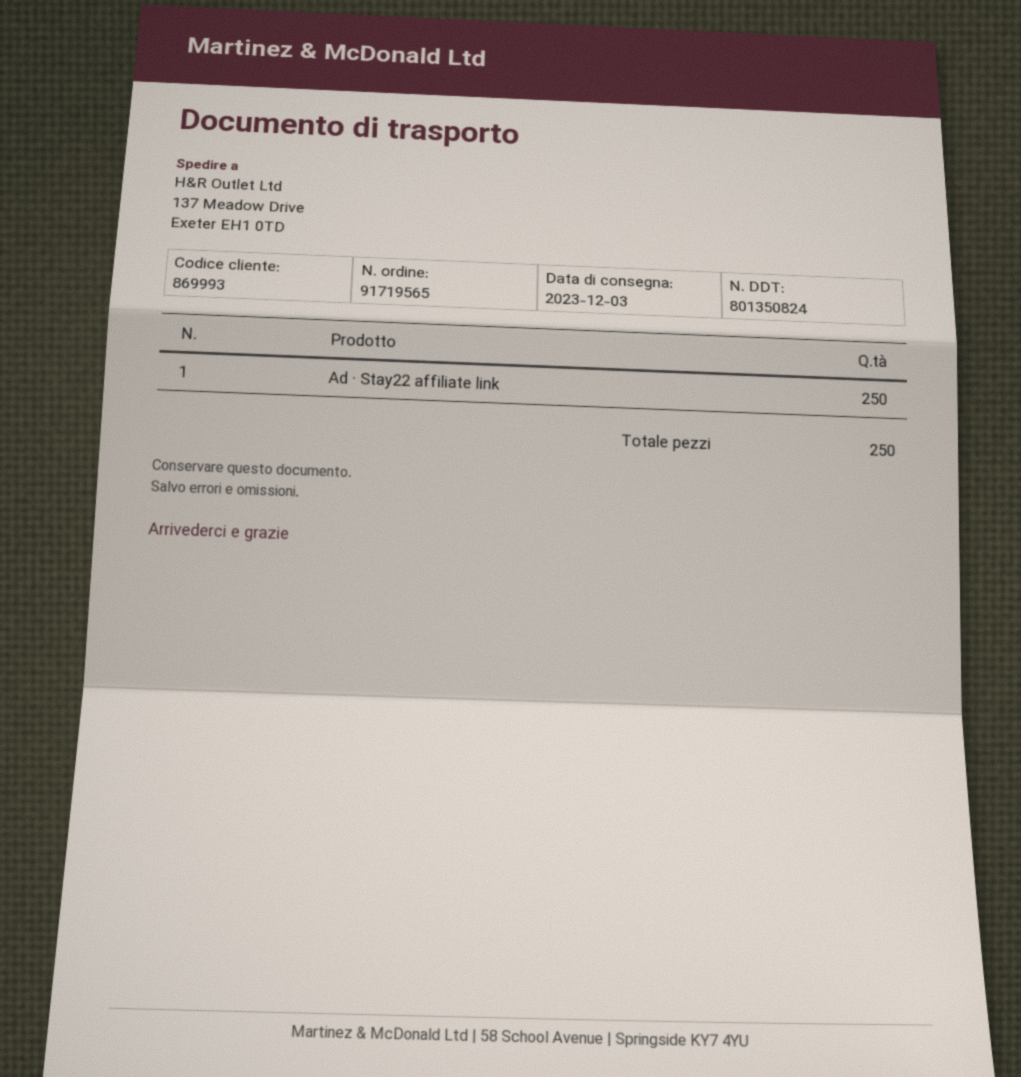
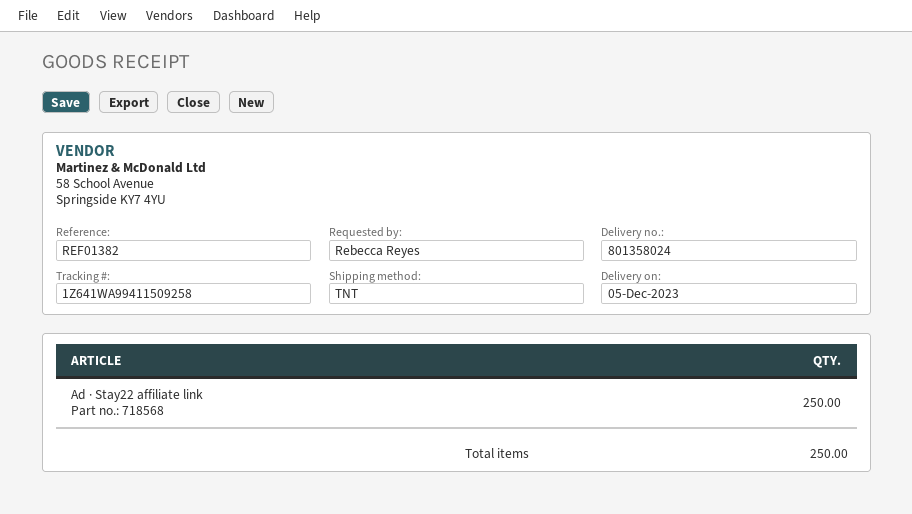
delivery note number: 801350824 -> 801358024
delivery date: 2023-12-03 -> 2023-12-05

